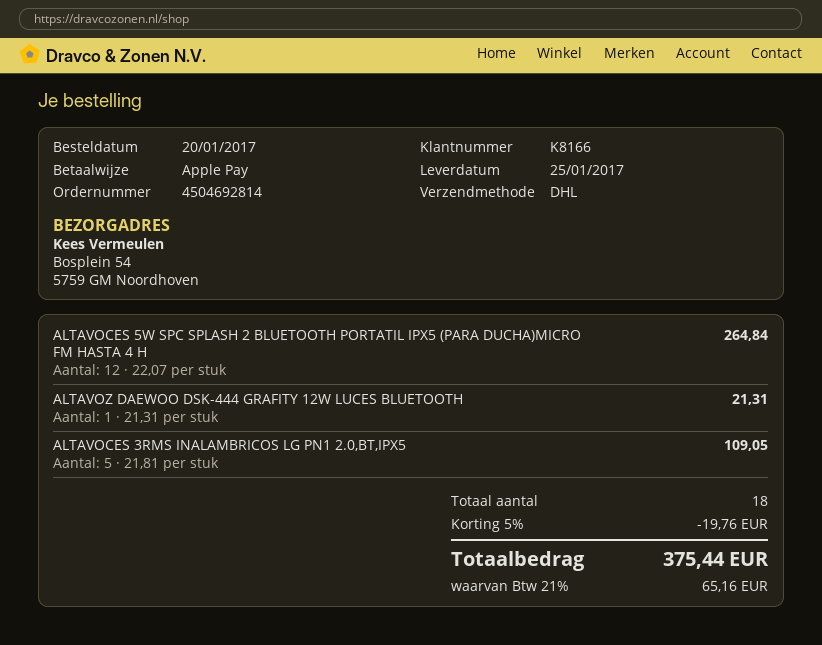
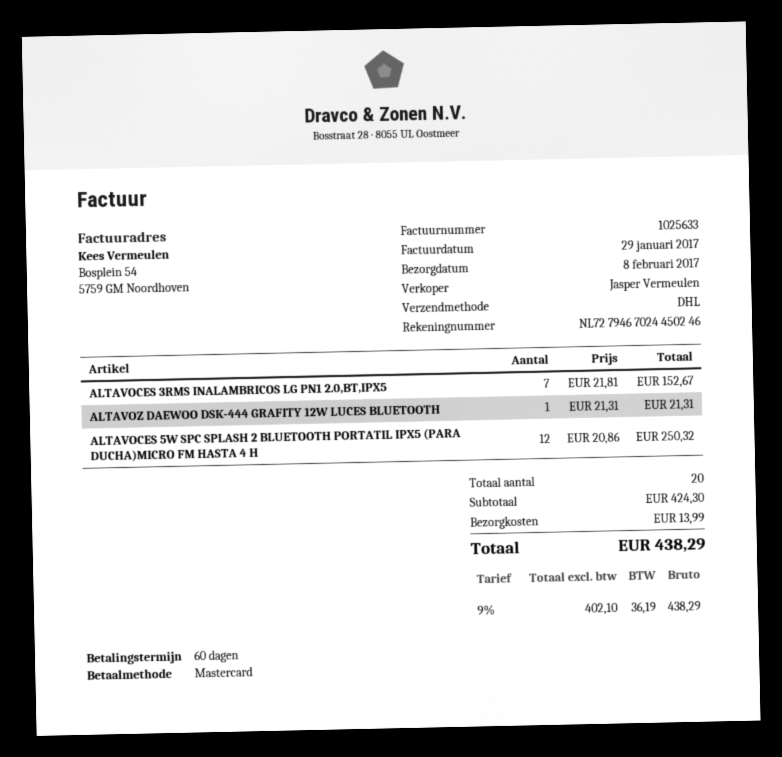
delivery date: 2017-01-25 -> 2017-02-08
payment method: Apple Pay -> Mastercard
ALTAVOCES 5W SPC SPLASH 2 BLUETOOTH PORTATIL IPX5 (PARA DUCHA)MICRO FM HASTA 4 H: 12 x 22.07 = 264.84 -> 12 x 20.86 = 250.32
ALTAVOCES 3RMS INALAMBRICOS LG PN1 2.0,BT,IPX5: 5 x 21.81 = 109.05 -> 7 x 21.81 = 152.67
total quantity: 18 -> 20
discount: 5% = 19.76 -> none
shipping: none -> 13.99
tax: 21% = 65.16 -> 9% = 36.19
total: 375.44 -> 438.29

